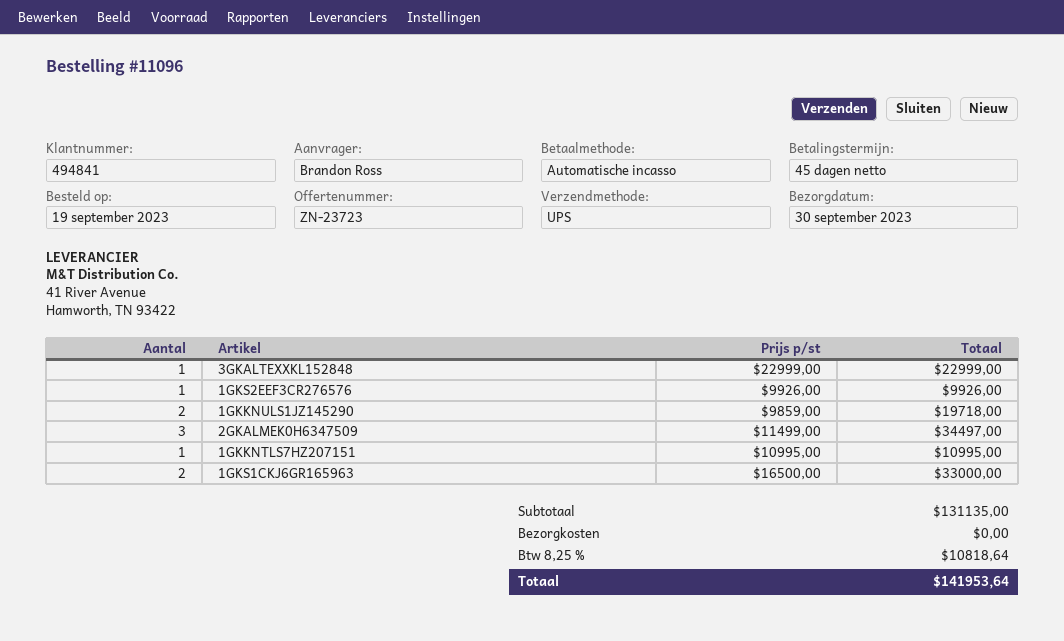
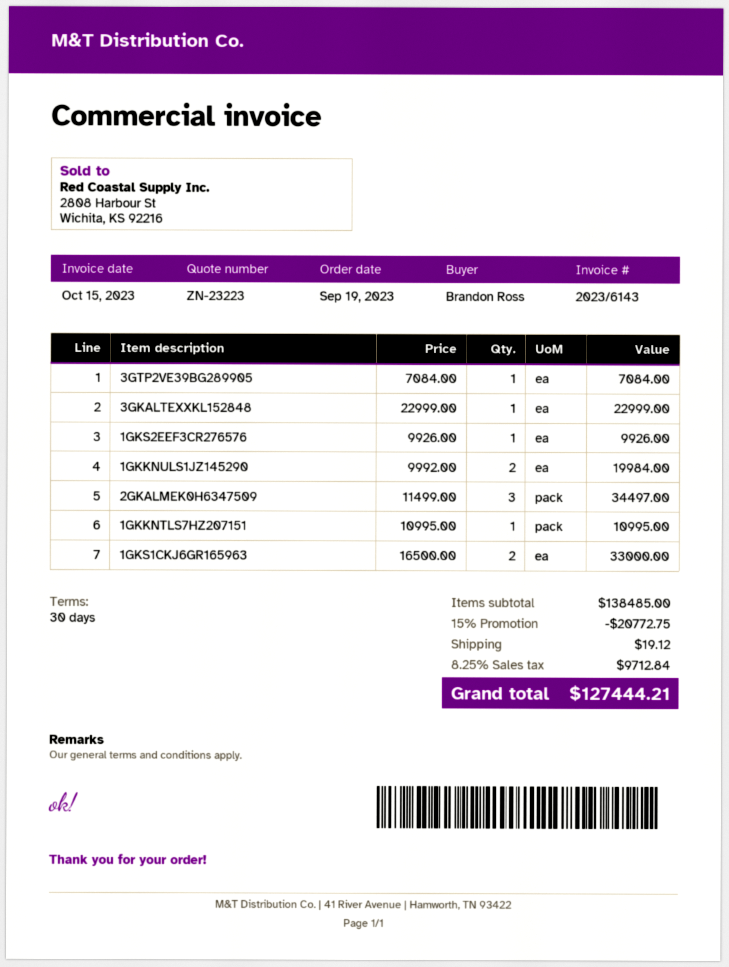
quote number: ZN-23723 -> ZN-23223
payment terms: 45 days -> 30 days
1GKKNULS1JZ145290: 2 x 9859.00 = 19718.00 -> 2 x 9992.00 = 19984.00
3GTP2VE39BG289905: none -> 1 x 7084.00 = 7084.00
subtotal: 131135.00 -> 138485.00
discount: none -> 15% = 20772.75
shipping: 0.00 -> 19.12
tax: 8.25% = 10818.64 -> 8.25% = 9712.84
total: 141953.64 -> 127444.21

